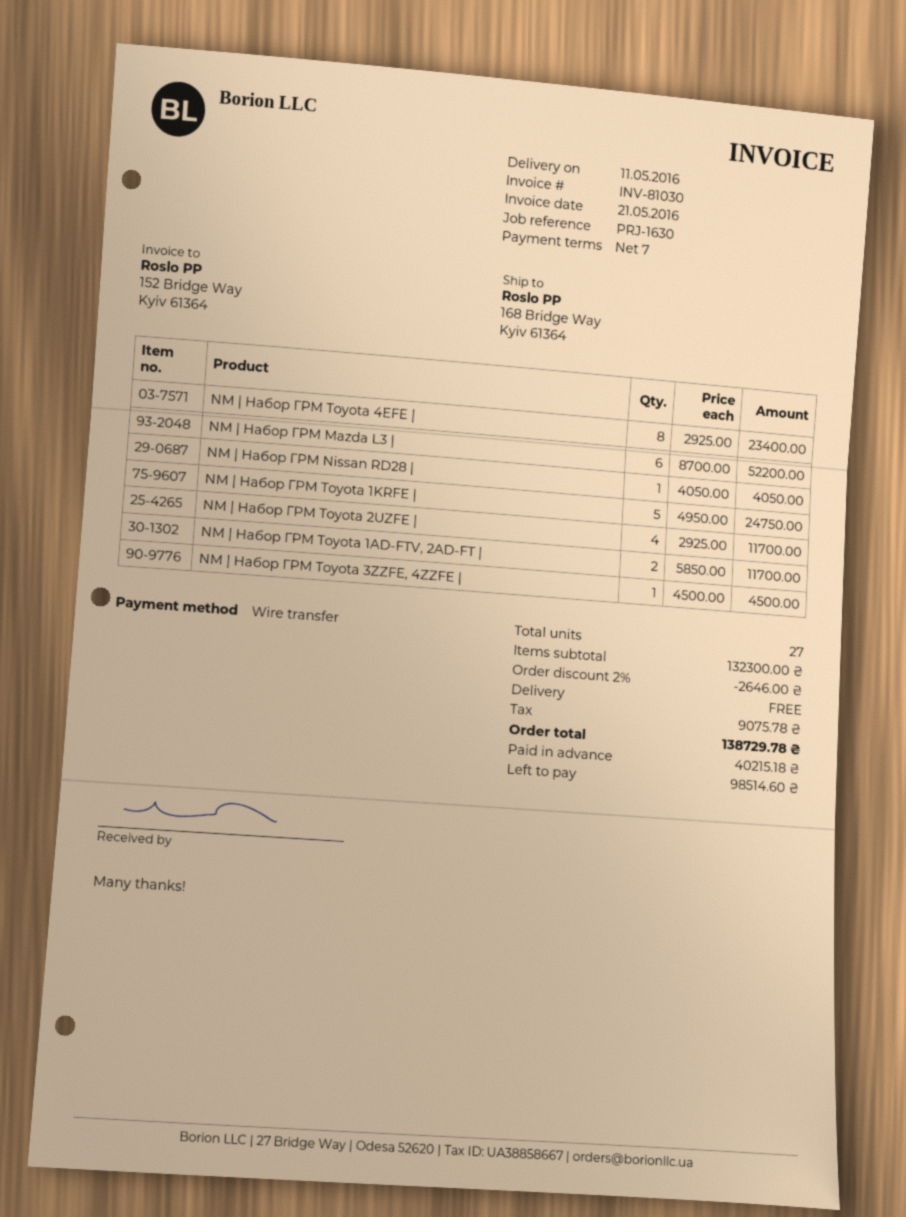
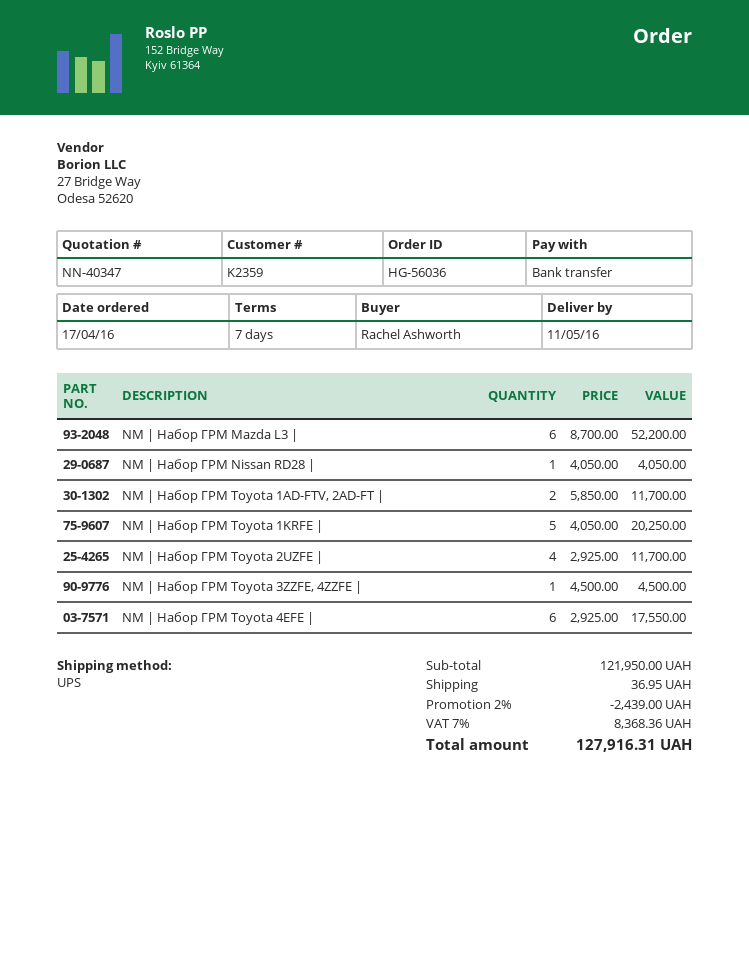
NM | Набор ГРМ Toyota 4EFE |: 8 x 2925.00 = 23400.00 -> 6 x 2925.00 = 17550.00
NM | Набор ГРМ Toyota 1KRFE |: 5 x 4950.00 = 24750.00 -> 5 x 4050.00 = 20250.00
subtotal: 132300.00 -> 121950.00
discount: 2% = 2646.00 -> 2% = 2439.00
shipping: 0.00 -> 36.95
tax: 9075.78 -> 8368.36
total: 138729.78 -> 127916.31

